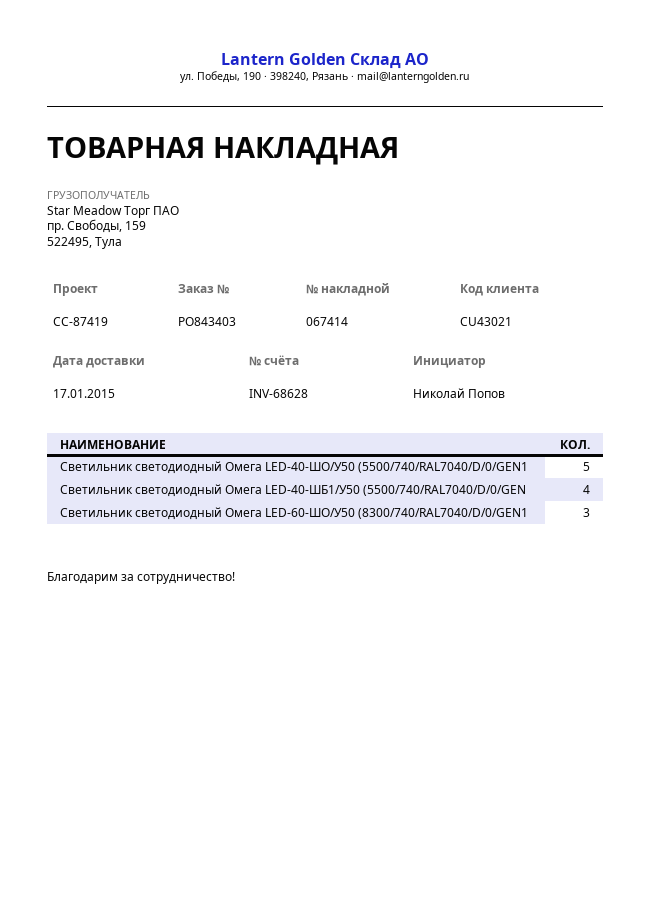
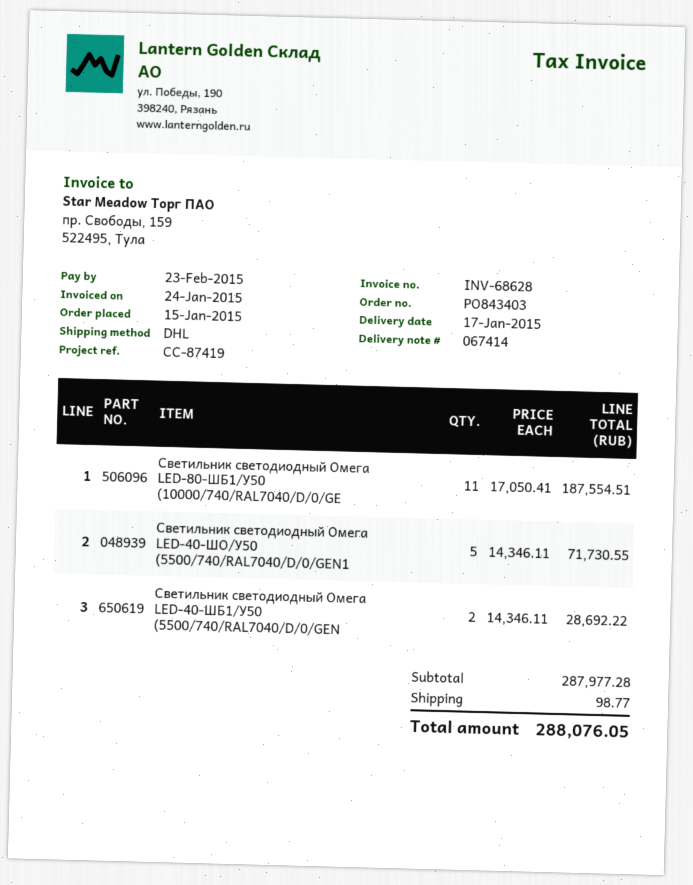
Светильник светодиодный Омега LED-40-ШБ1/У50 (5500/740/RAL7040/D/0/GEN: 4 -> 2
Светильник светодиодный Омега LED-60-ШО/У50 (8300/740/RAL7040/D/0/GEN1: 3 -> none
Светильник светодиодный Омега LED-80-ШБ1/У50 (10000/740/RAL7040/D/0/GE: none -> 11

